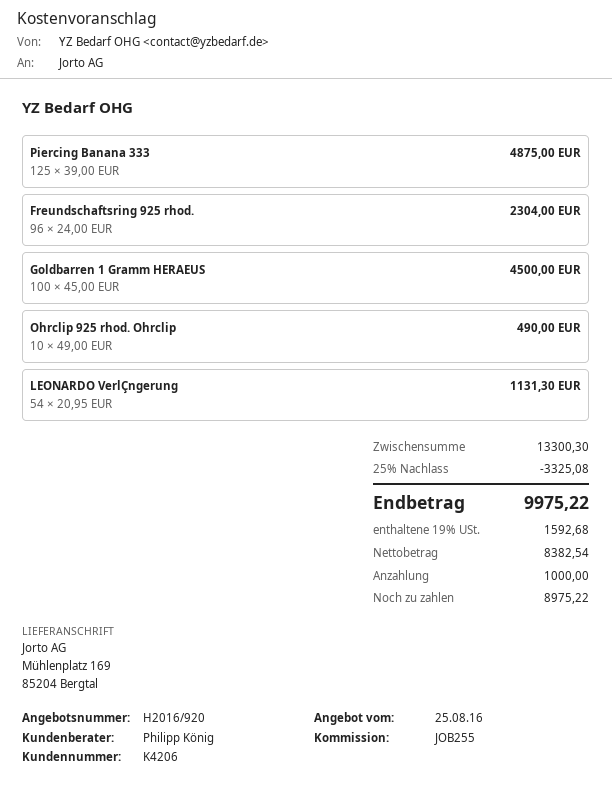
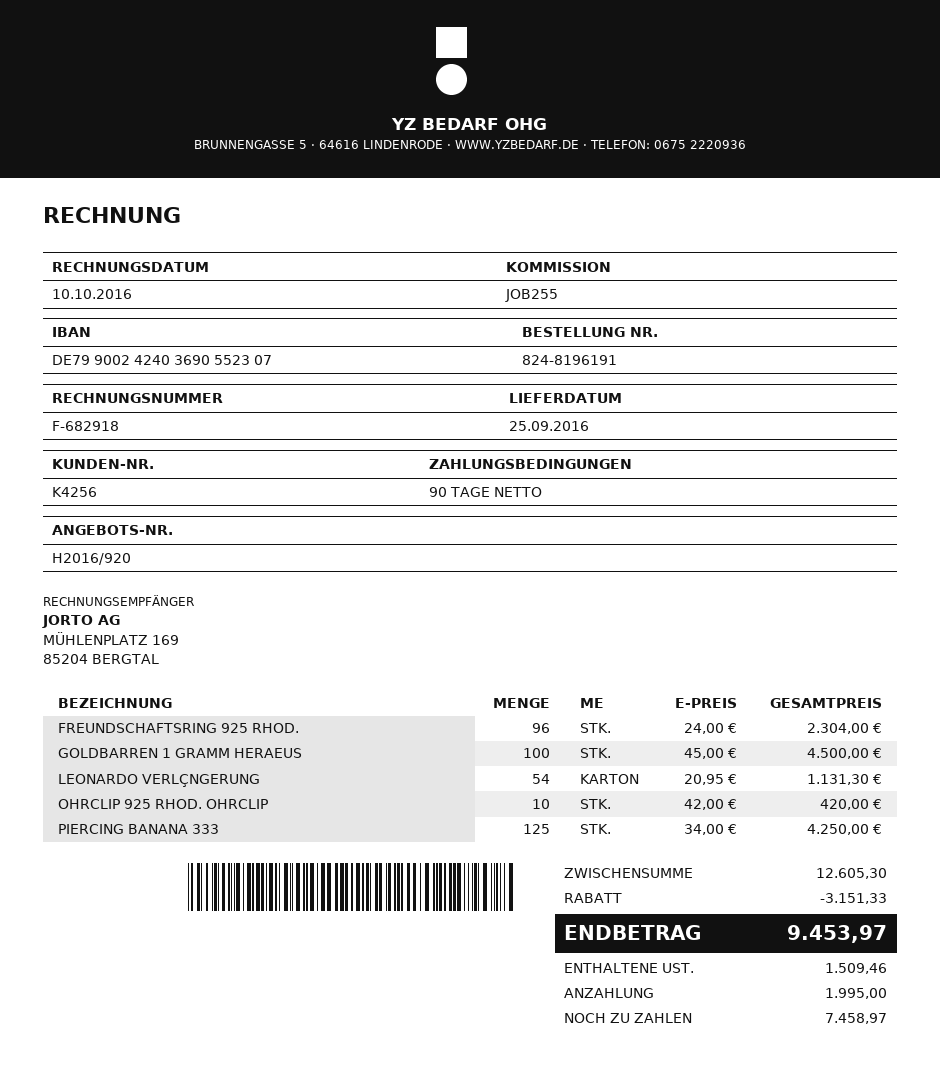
customer number: K4206 -> K4256
Piercing Banana 333: 125 x 39.00 = 4875.00 -> 125 x 34.00 = 4250.00
Ohrclip 925 rhod. Ohrclip: 10 x 49.00 = 490.00 -> 10 x 42.00 = 420.00
subtotal: 13300.30 -> 12605.30
discount: 3325.08 -> 3151.33
tax: 1592.68 -> 1509.46
total: 9975.22 -> 9453.97
deposit: 1000.00 -> 1995.00
balance: 8975.22 -> 7458.97

